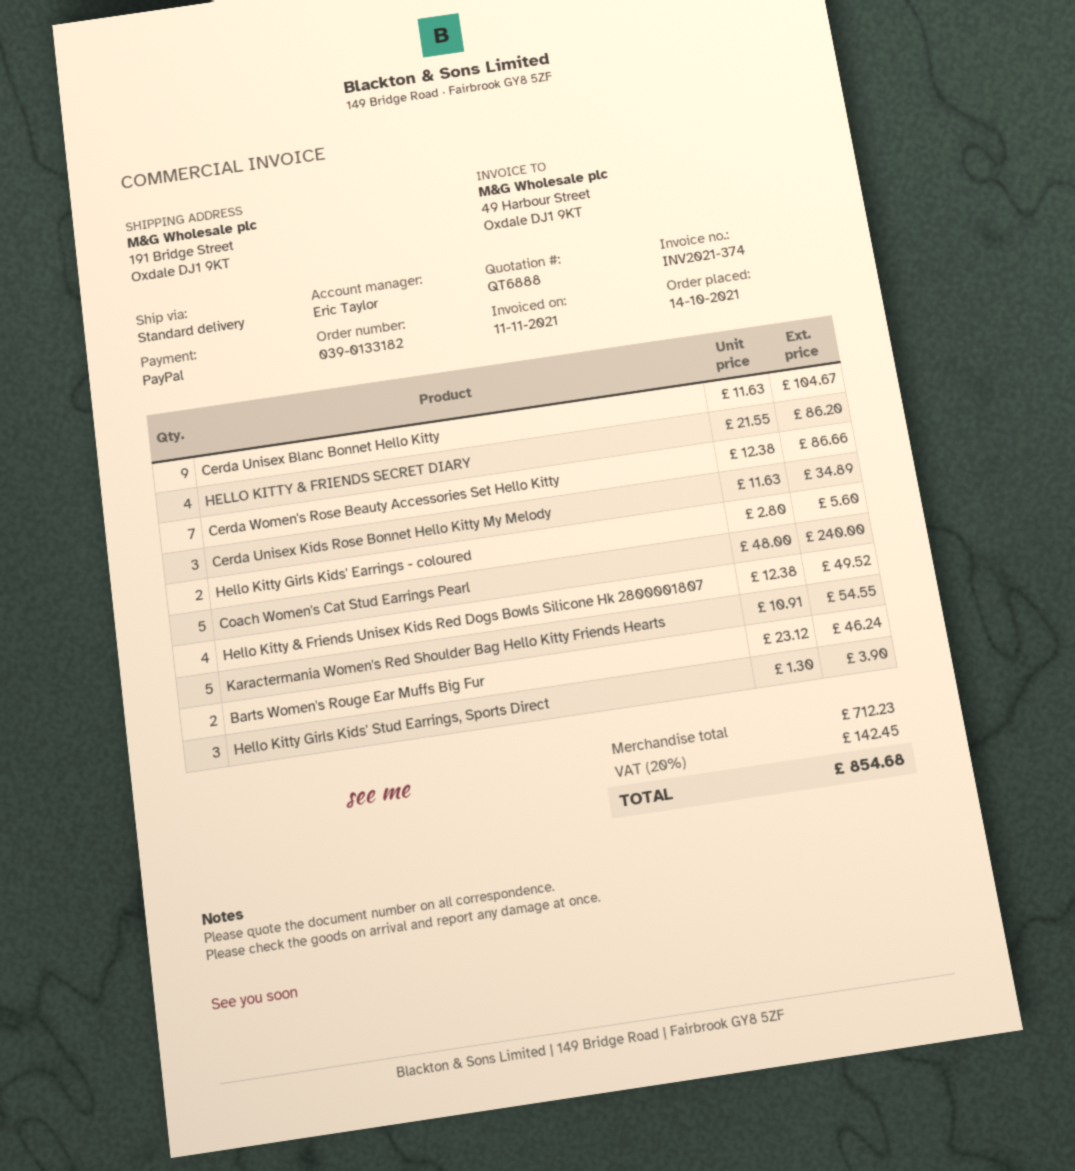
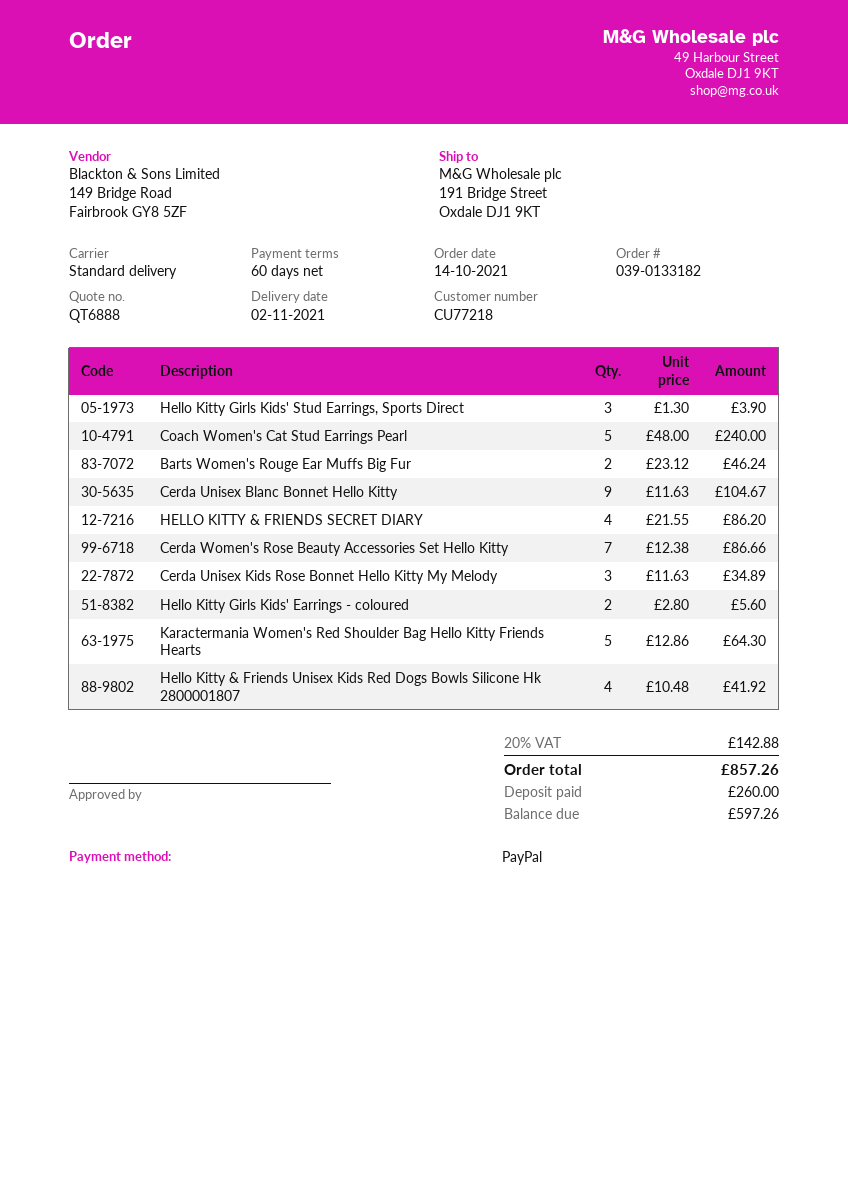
Hello Kitty & Friends Unisex Kids Red Dogs Bowls Silicone Hk 2800001807: 4 x 12.38 = 49.52 -> 4 x 10.48 = 41.92
Karactermania Women's Red Shoulder Bag Hello Kitty Friends Hearts: 5 x 10.91 = 54.55 -> 5 x 12.86 = 64.30
tax: 20% = 142.45 -> 20% = 142.88
total: 854.68 -> 857.26

